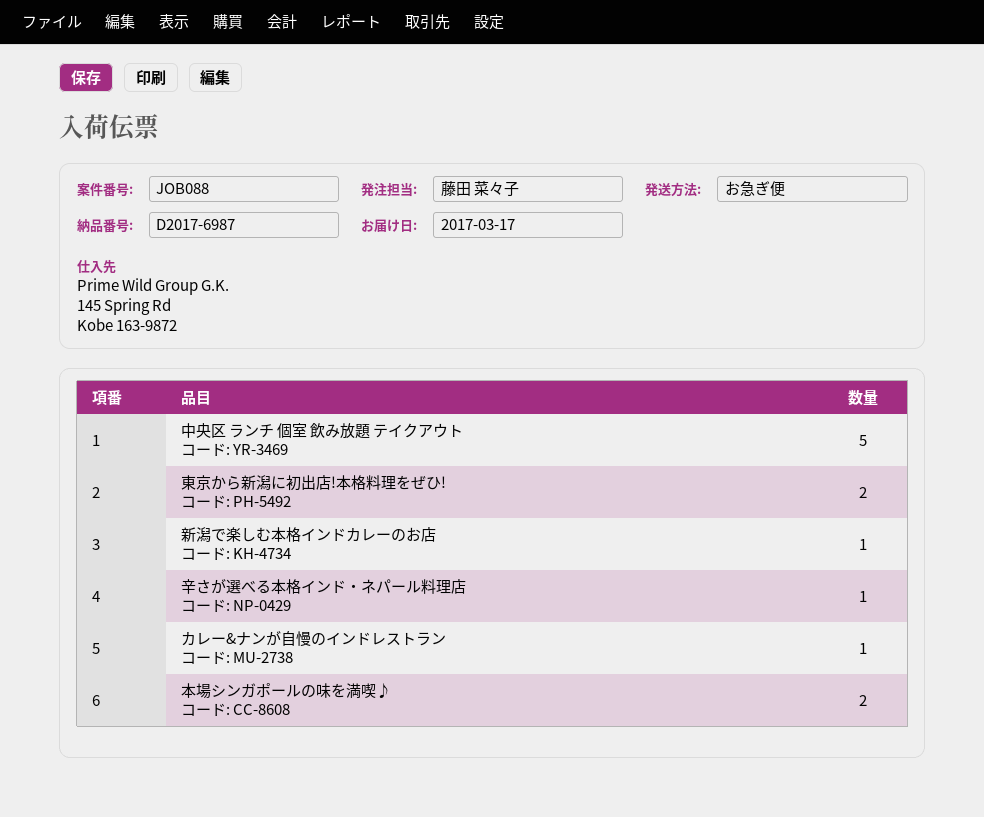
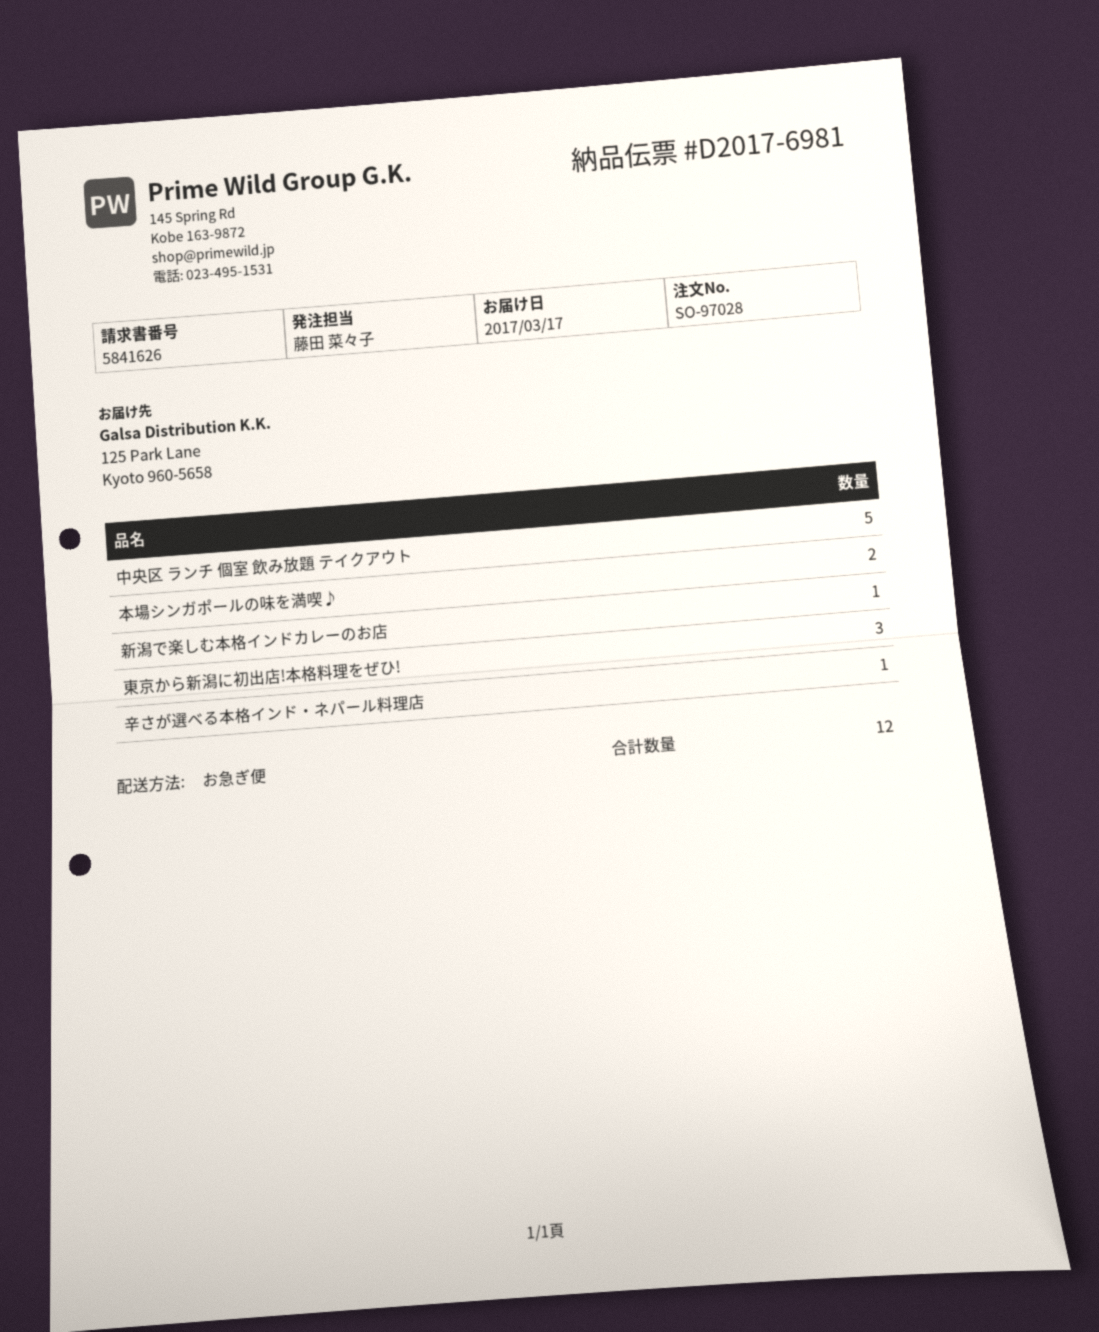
delivery note number: D2017-6987 -> D2017-6981
東京から新潟に初出店!本格料理をぜひ!: 2 -> 3
カレー&ナンが自慢のインドレストラン: 1 -> none

